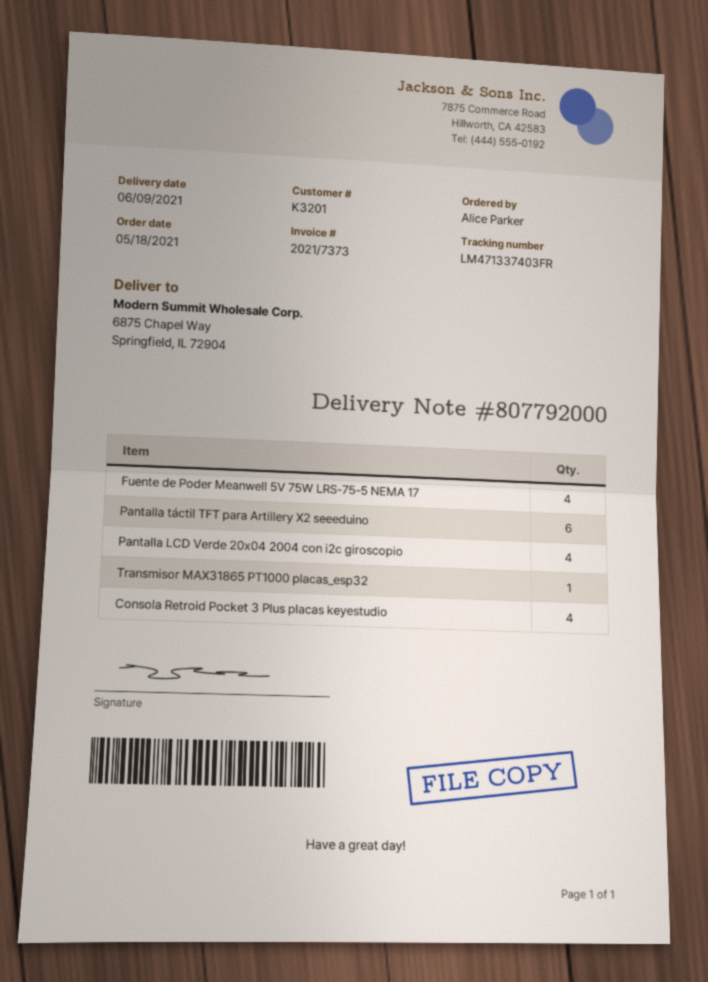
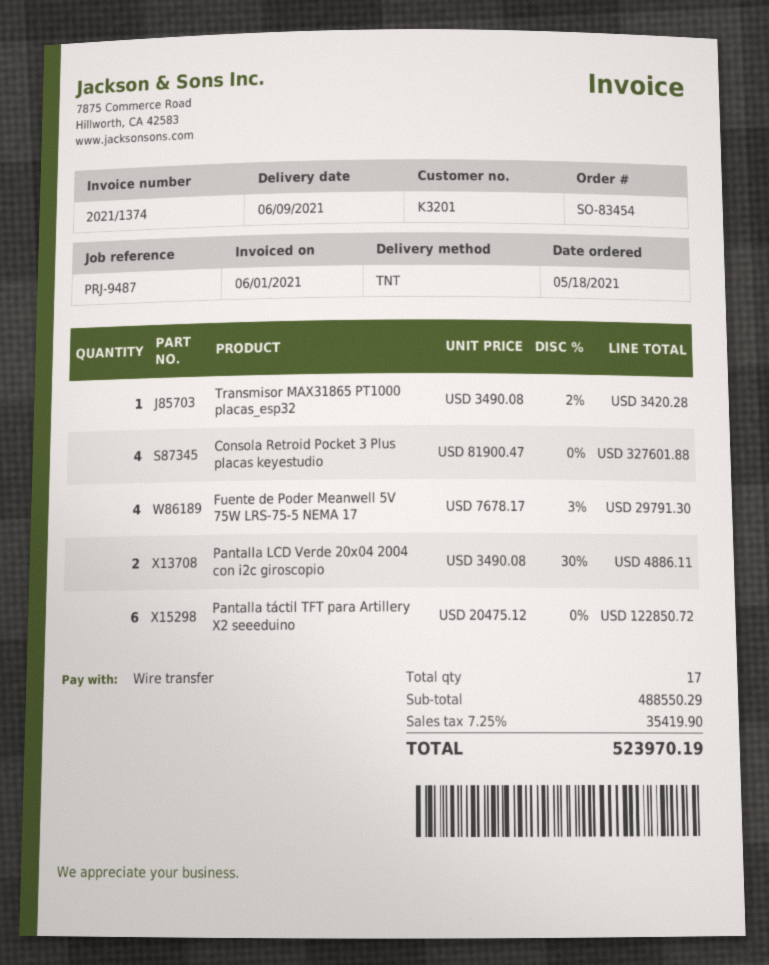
invoice number: 2021/7373 -> 2021/1374
Pantalla LCD Verde 20x04 2004 con i2c giroscopio: 4 -> 2

